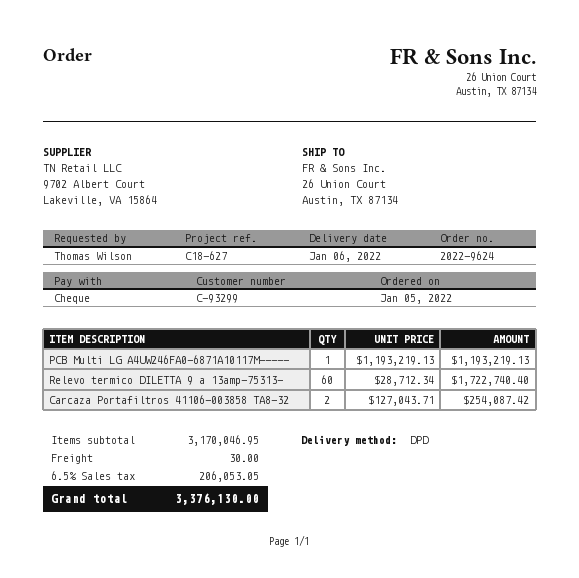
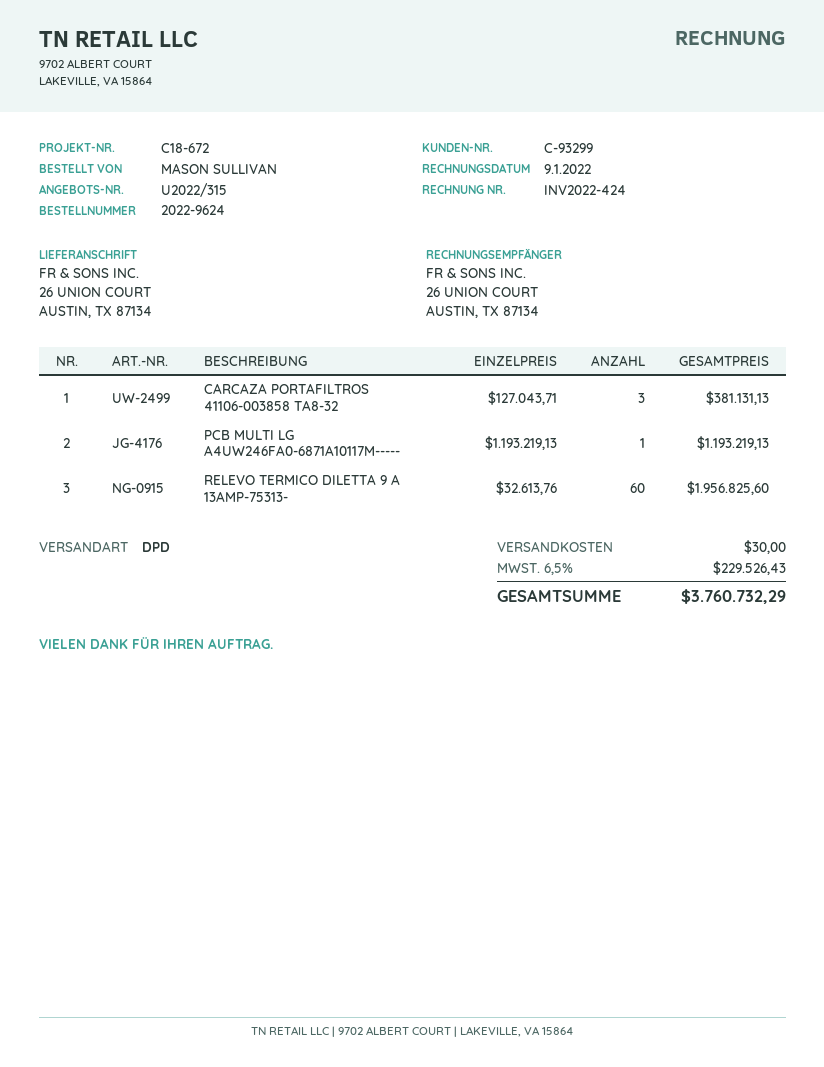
reference: C18-627 -> C18-672
ordered by: Thomas Wilson -> MASON SULLIVAN
Relevo termico DILETTA 9 a 13amp-75313-: 60 x 28712.34 = 1722740.40 -> 60 x 32613.76 = 1956825.60
Carcaza Portafiltros 41106-003858 TA8-32: 2 x 127043.71 = 254087.42 -> 3 x 127043.71 = 381131.13
tax: 6.5% = 206053.05 -> 6.5% = 229526.43
total: 3376130.00 -> 3760732.29

